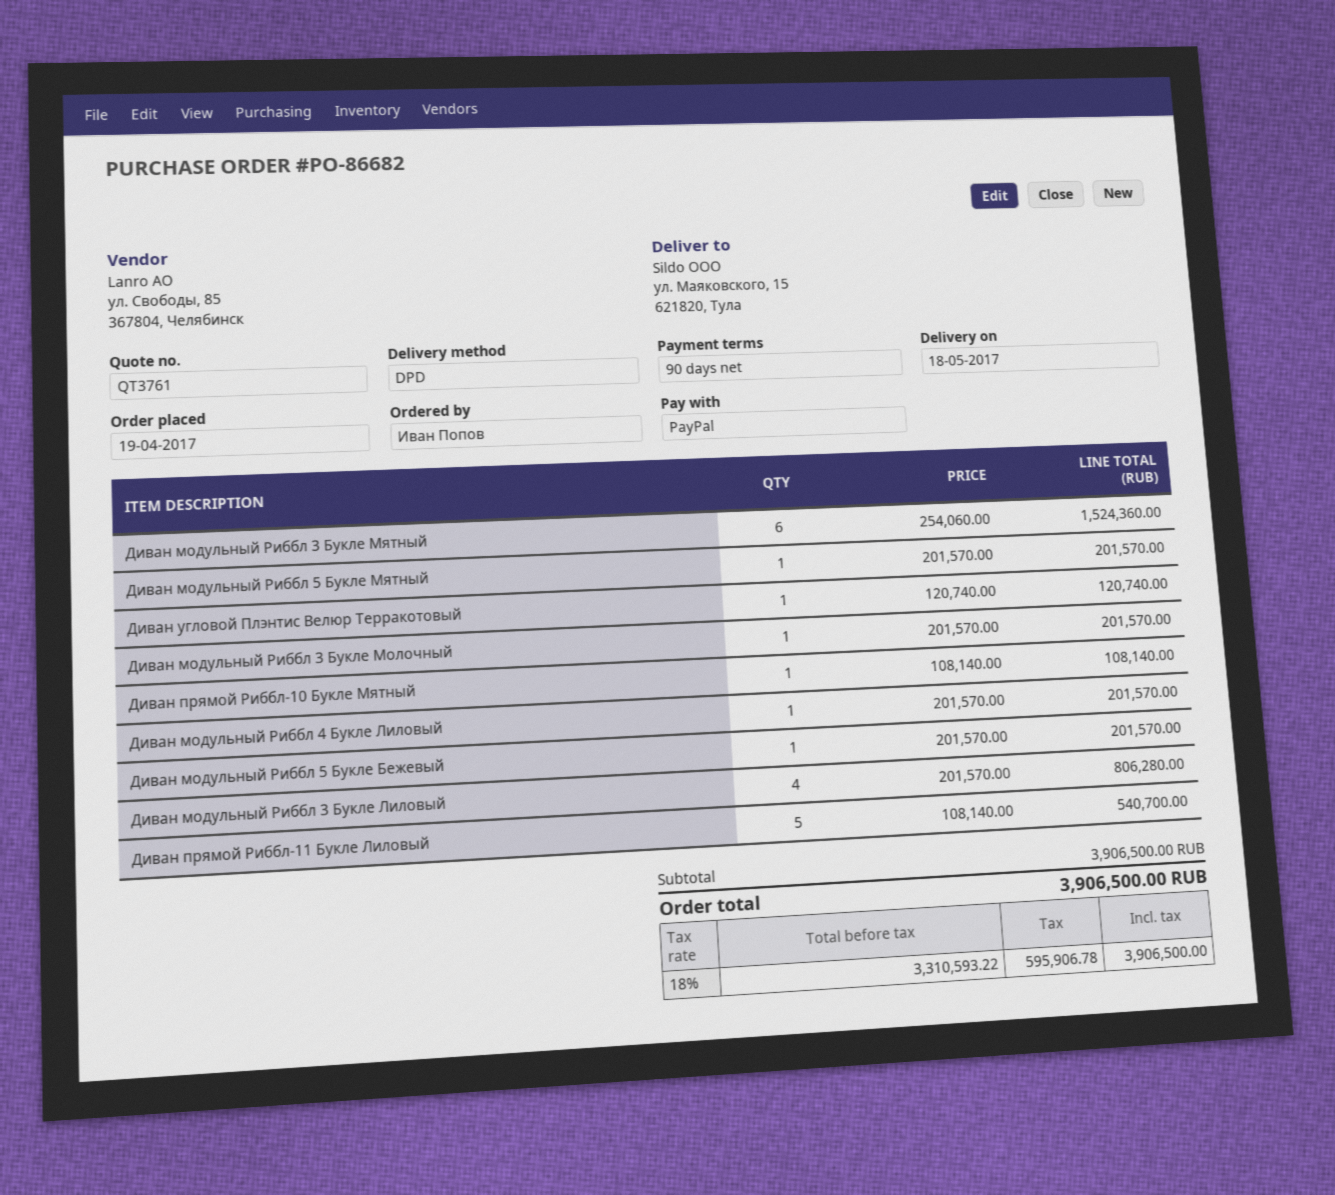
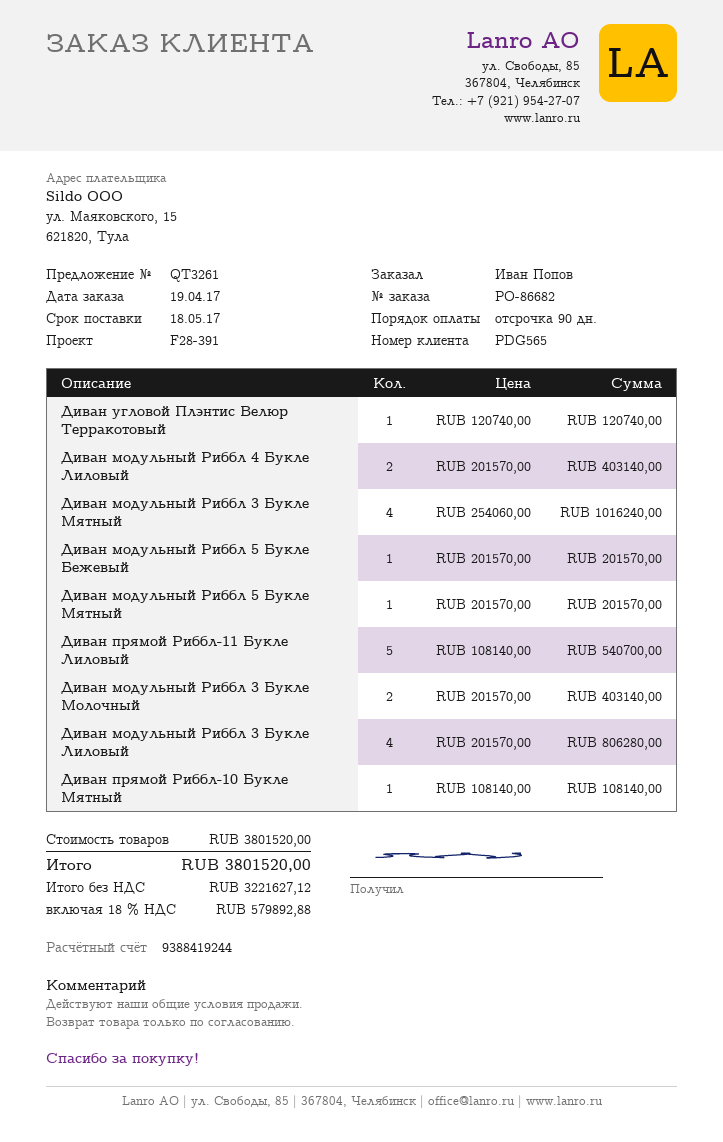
quote number: QT3761 -> QT3261
Диван модульный Риббл 3 Букле Мятный: 6 x 254060.00 = 1524360.00 -> 4 x 254060.00 = 1016240.00
Диван модульный Риббл 3 Букле Молочный: 1 x 201570.00 = 201570.00 -> 2 x 201570.00 = 403140.00
Диван модульный Риббл 4 Букле Лиловый: 1 x 201570.00 = 201570.00 -> 2 x 201570.00 = 403140.00
subtotal: 3906500.00 -> 3801520.00
net: 3310593.22 -> 3221627.12
tax: 18% = 595906.78 -> 18% = 579892.88
total: 3906500.00 -> 3801520.00

